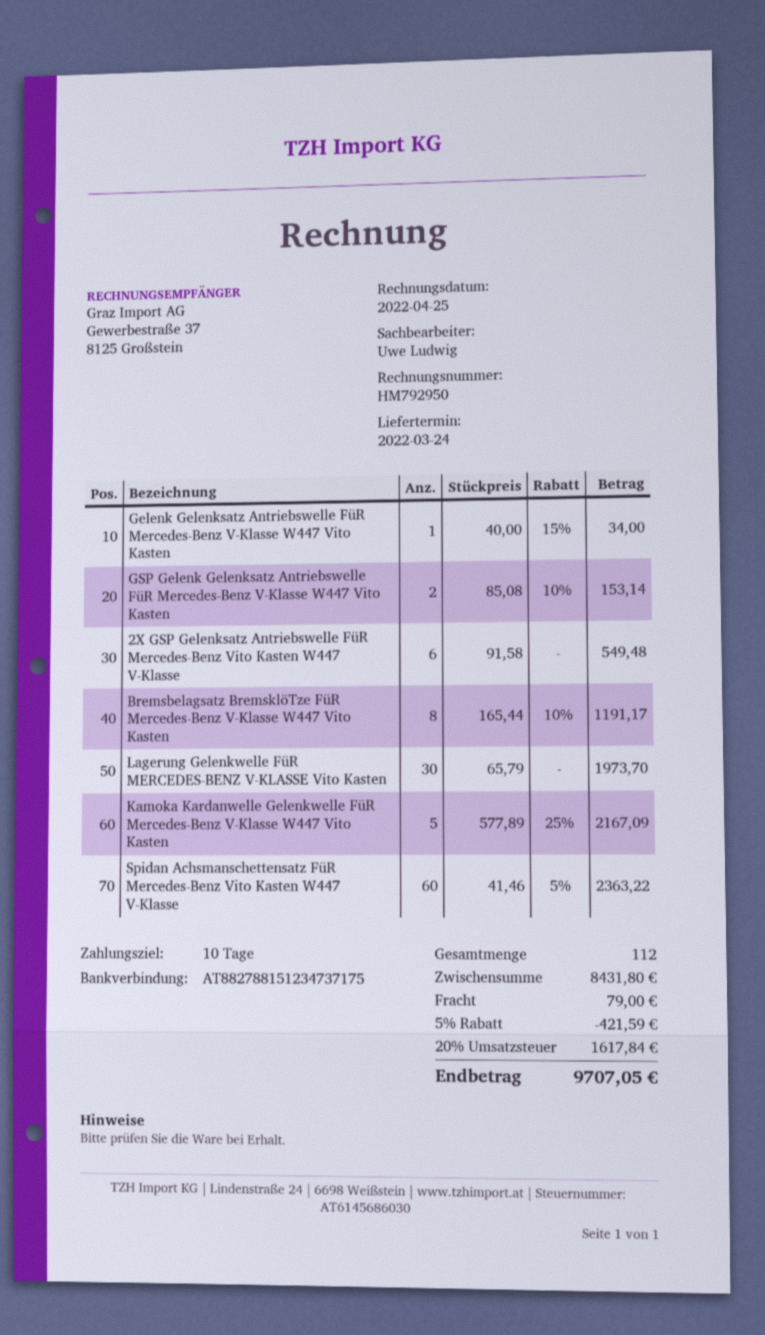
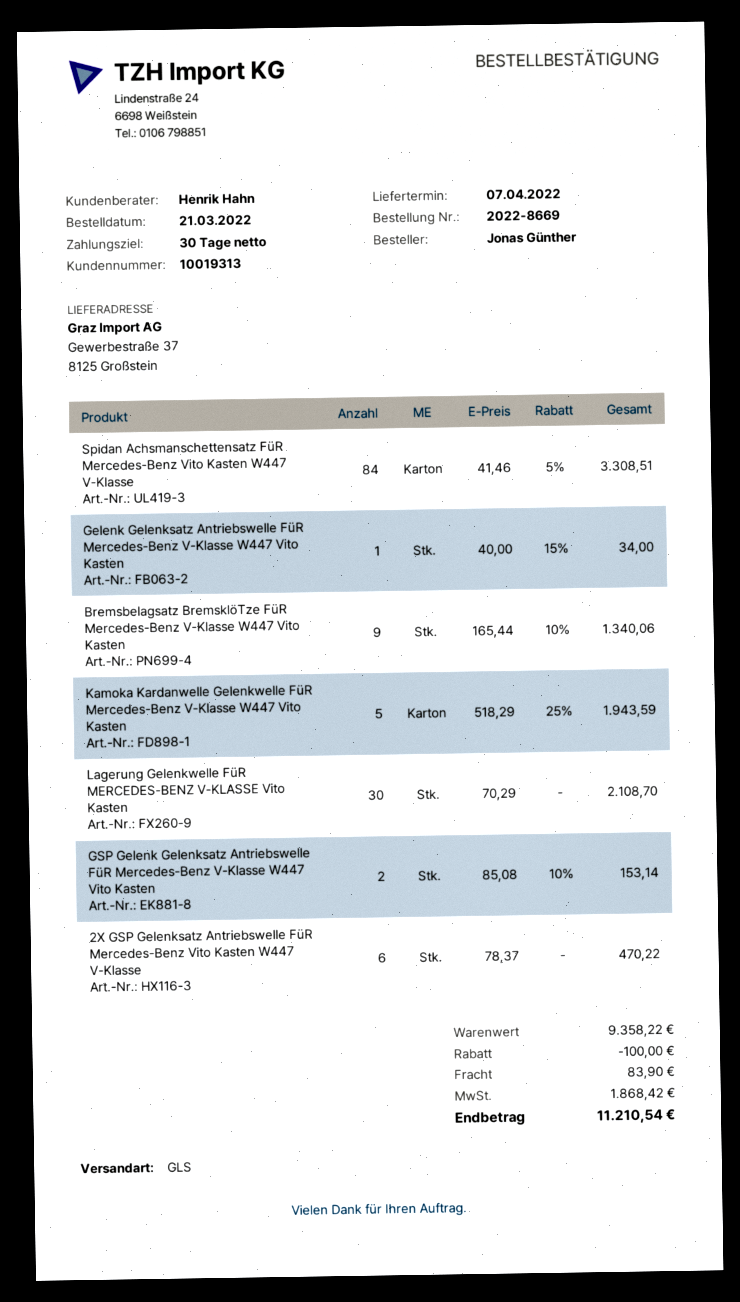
delivery date: 2022-03-24 -> 2022-04-07
payment terms: 10 days -> 30 days
sales rep: Uwe Ludwig -> Henrik Hahn
2X GSP Gelenksatz Antriebswelle FüR Mercedes-Benz Vito Kasten W447 V-Klasse: 6 x 91.58 = 549.48 -> 6 x 78.37 = 470.22
Bremsbelagsatz BremsklöTze FüR Mercedes-Benz V-Klasse W447 Vito Kasten: 8 x 165.44 - 10% = 1191.17 -> 9 x 165.44 - 10% = 1340.06
Lagerung Gelenkwelle FüR MERCEDES-BENZ V-KLASSE Vito Kasten: 30 x 65.79 = 1973.70 -> 30 x 70.29 = 2108.70
Kamoka Kardanwelle Gelenkwelle FüR Mercedes-Benz V-Klasse W447 Vito Kasten: 5 x 577.89 - 25% = 2167.09 -> 5 x 518.29 - 25% = 1943.59
Spidan Achsmanschettensatz FüR Mercedes-Benz Vito Kasten W447 V-Klasse: 60 x 41.46 - 5% = 2363.22 -> 84 x 41.46 - 5% = 3308.51
subtotal: 8431.80 -> 9358.22
discount: 421.59 -> 100.00
shipping: 79.00 -> 83.90
tax: 1617.84 -> 1868.42
total: 9707.05 -> 11210.54

